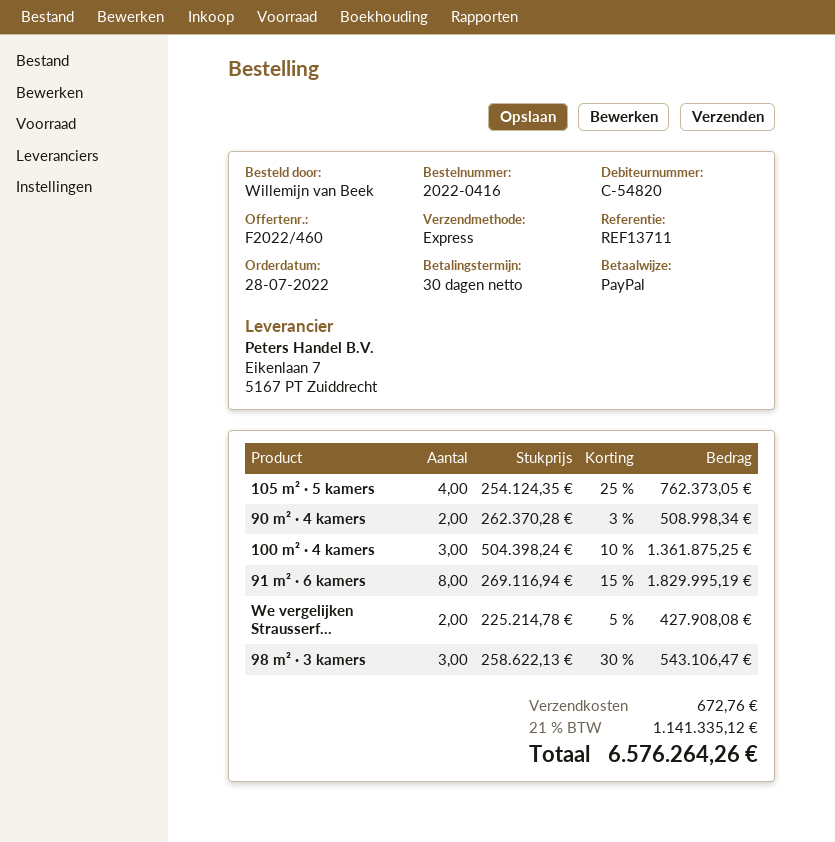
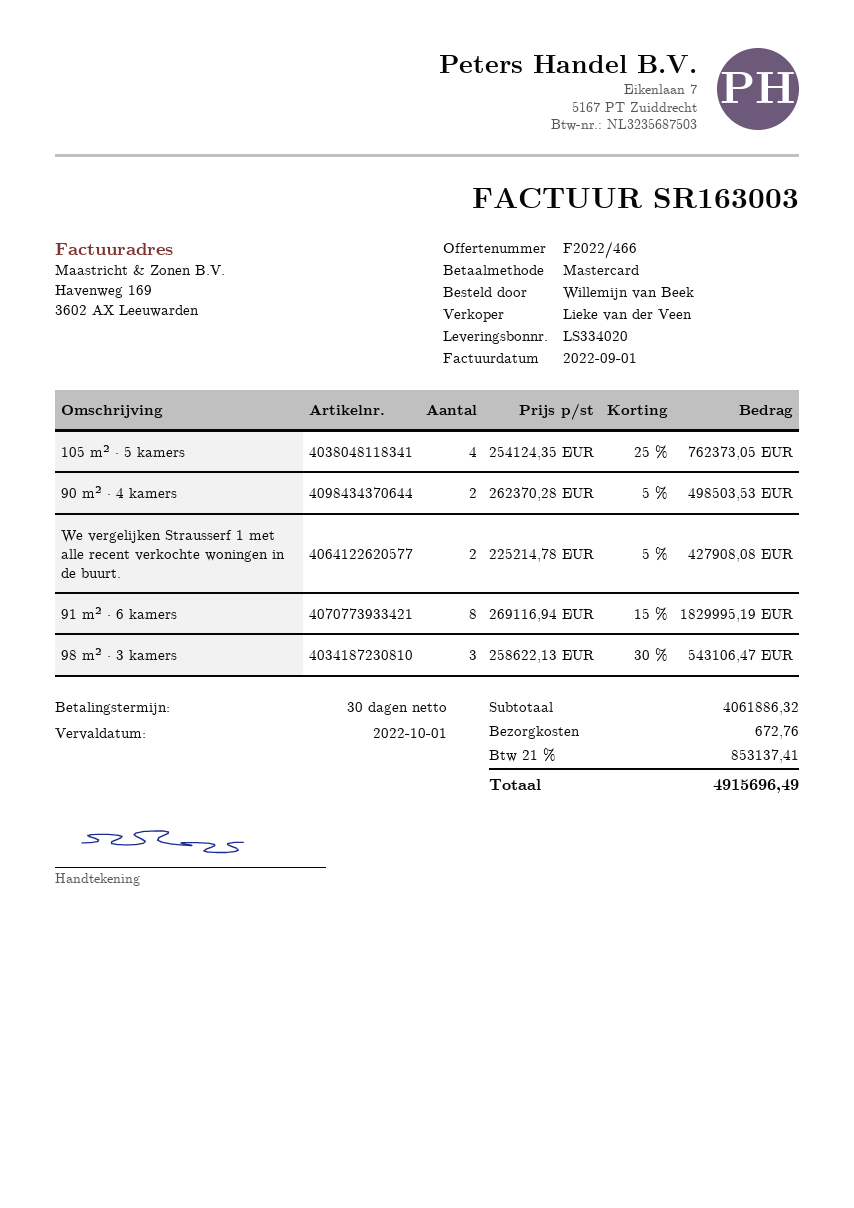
quote number: F2022/460 -> F2022/466
payment method: PayPal -> Mastercard
90 m² · 4 kamers: 2 x 262370.28 - 3% = 508998.34 -> 2 x 262370.28 - 5% = 498503.53
100 m² · 4 kamers: 3 x 504398.24 - 10% = 1361875.25 -> none
tax: 21% = 1141335.12 -> 21% = 853137.41
total: 6576264.26 -> 4915696.49

